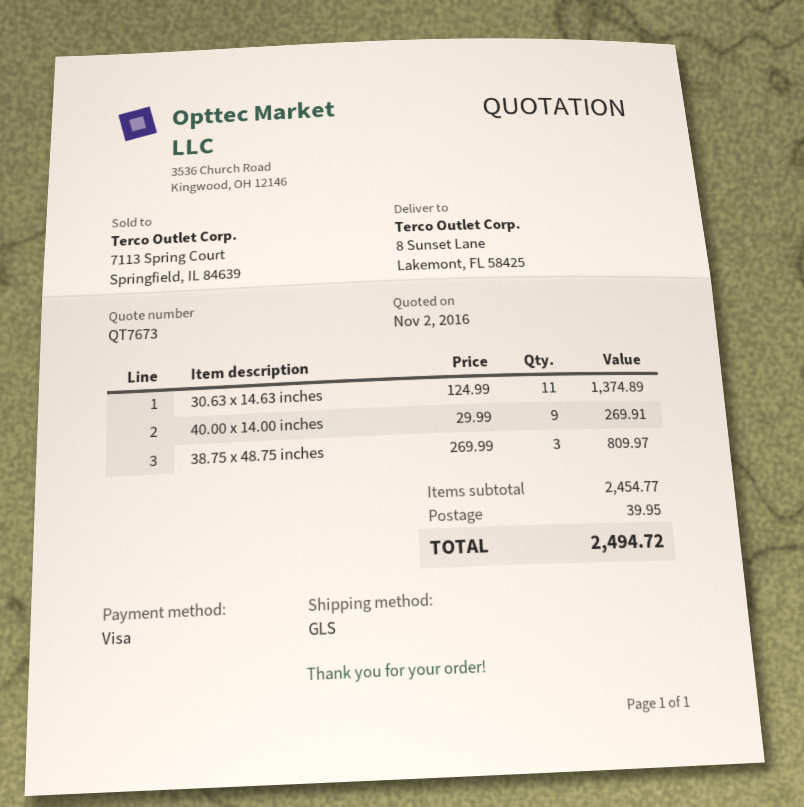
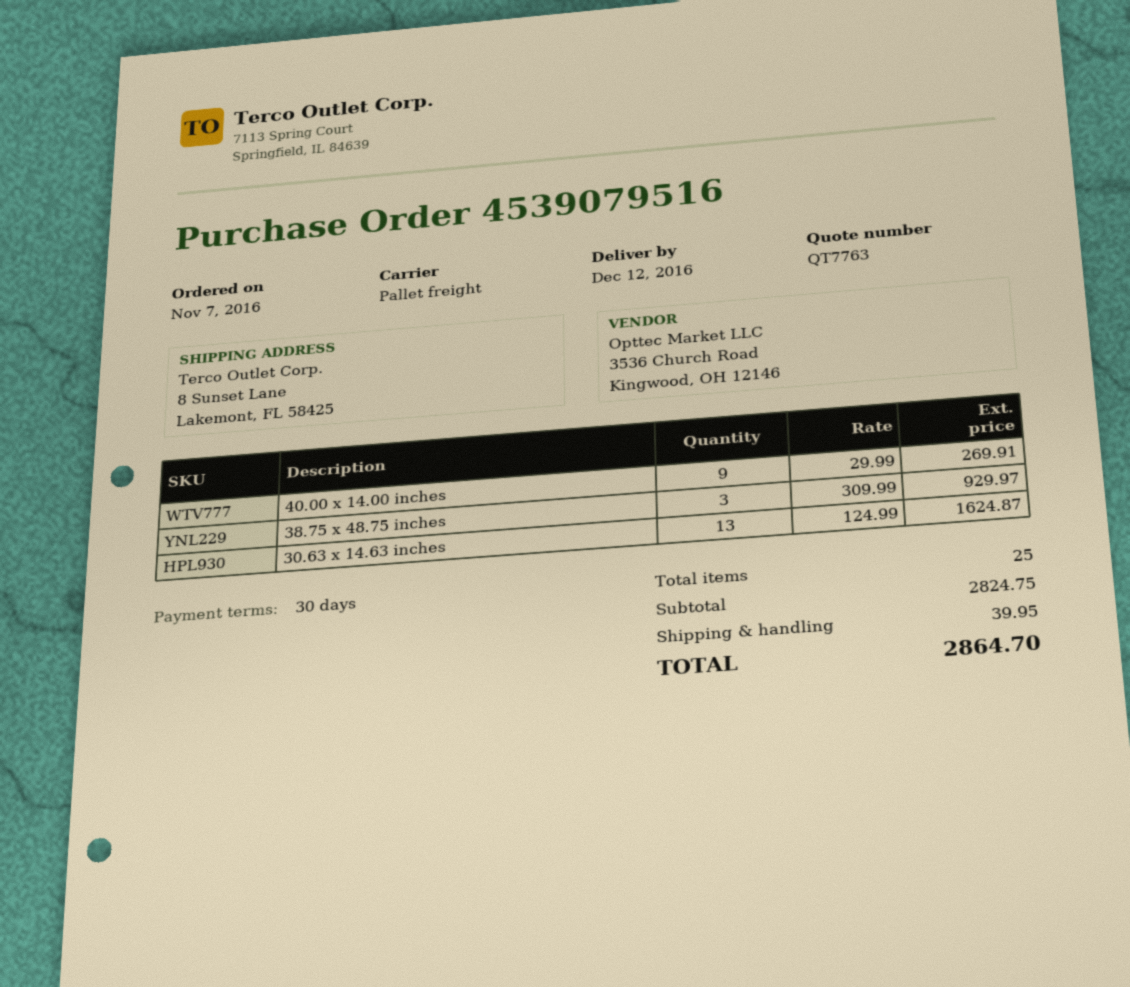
quote number: QT7673 -> QT7763
shipping method: GLS -> pallet freight
30.63 x 14.63 inches: 11 x 124.99 = 1374.89 -> 13 x 124.99 = 1624.87
38.75 x 48.75 inches: 3 x 269.99 = 809.97 -> 3 x 309.99 = 929.97
subtotal: 2454.77 -> 2824.75
total: 2494.72 -> 2864.70

